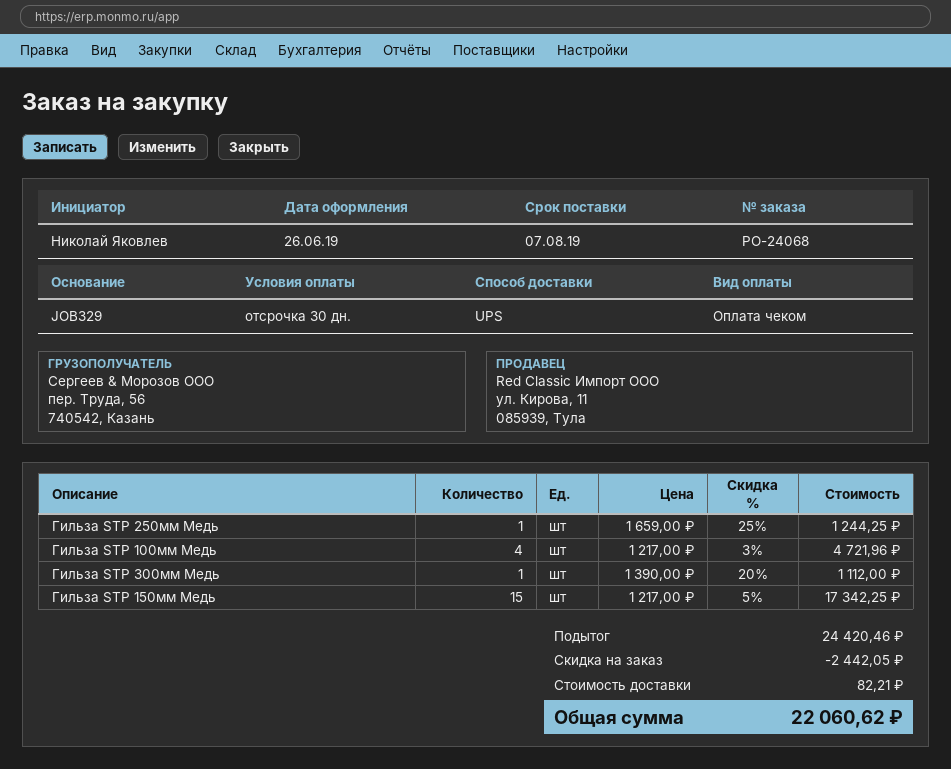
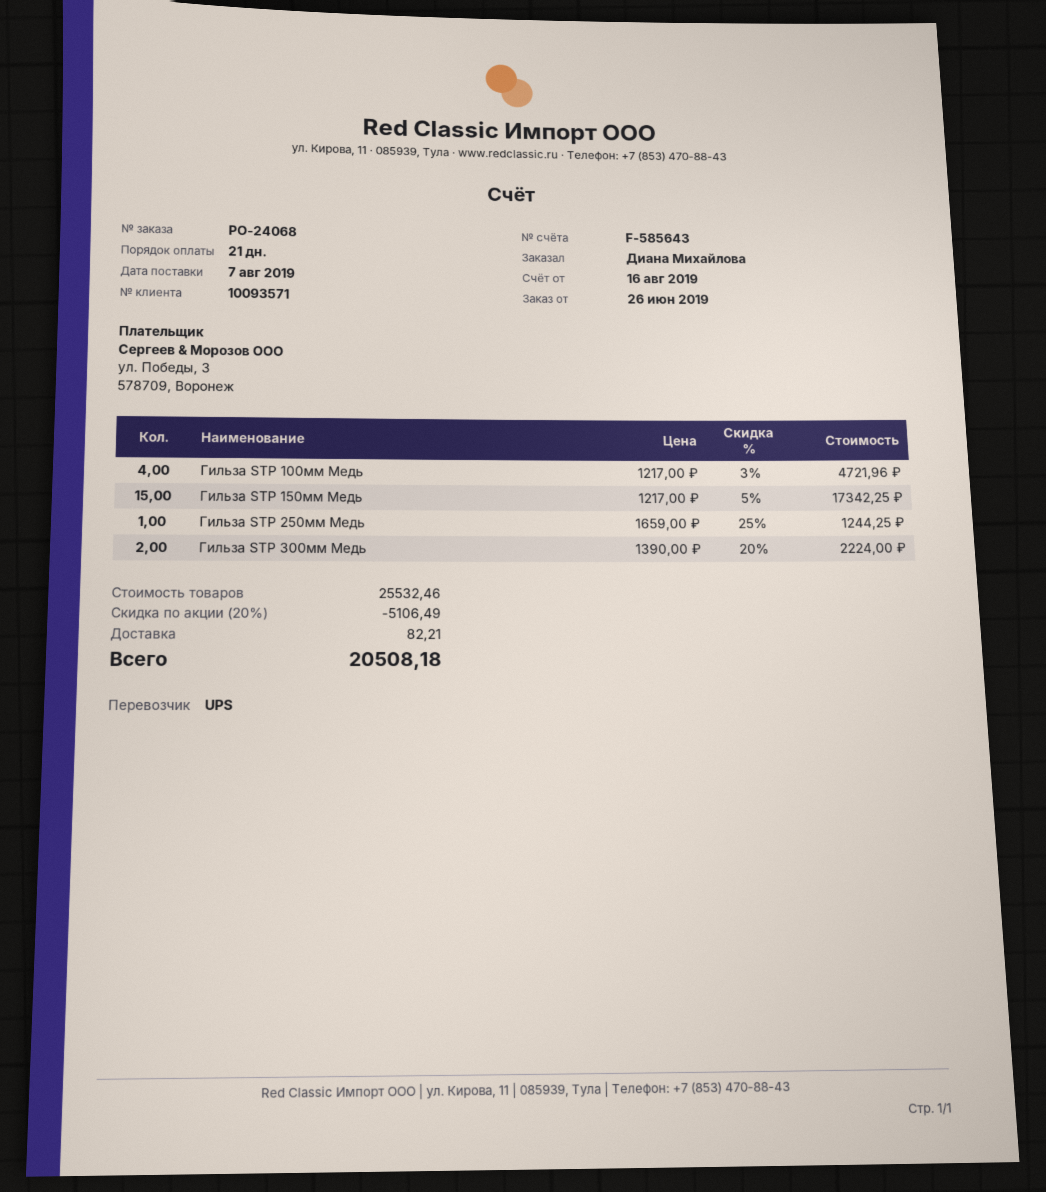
payment terms: 30 days -> 21 days
ordered by: Николай Яковлев -> Диана Михайлова
Гильза STP 300мм Медь: 1 x 1390.00 - 20% = 1112.00 -> 2 x 1390.00 - 20% = 2224.00
subtotal: 24420.46 -> 25532.46
discount: 2442.05 -> 5106.49
total: 22060.62 -> 20508.18

